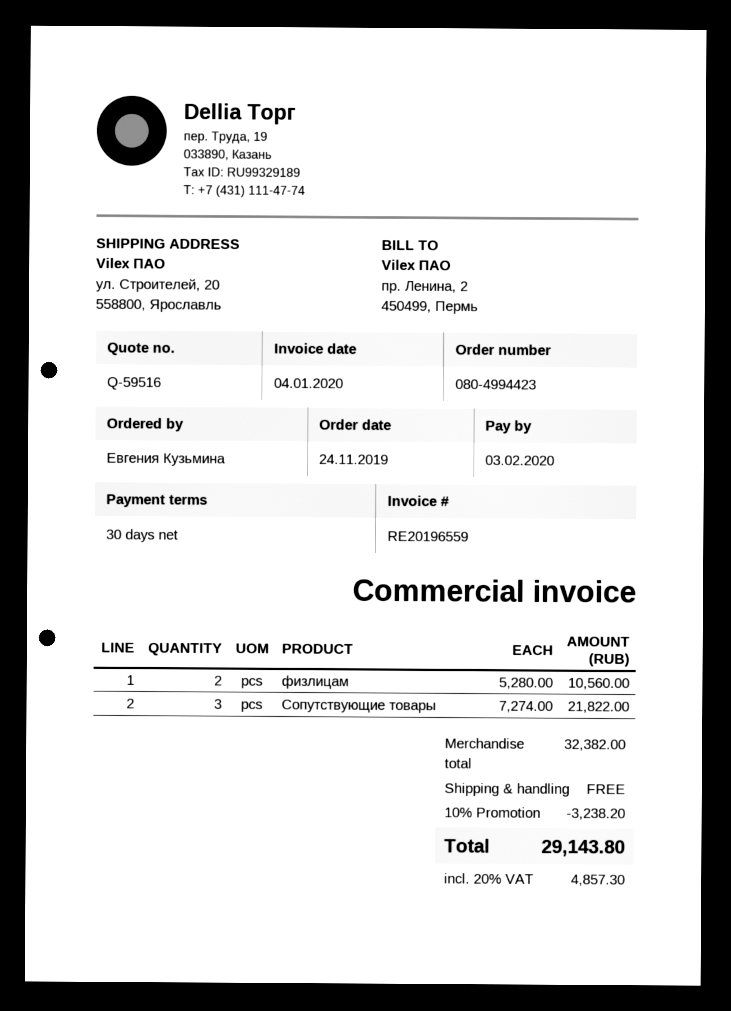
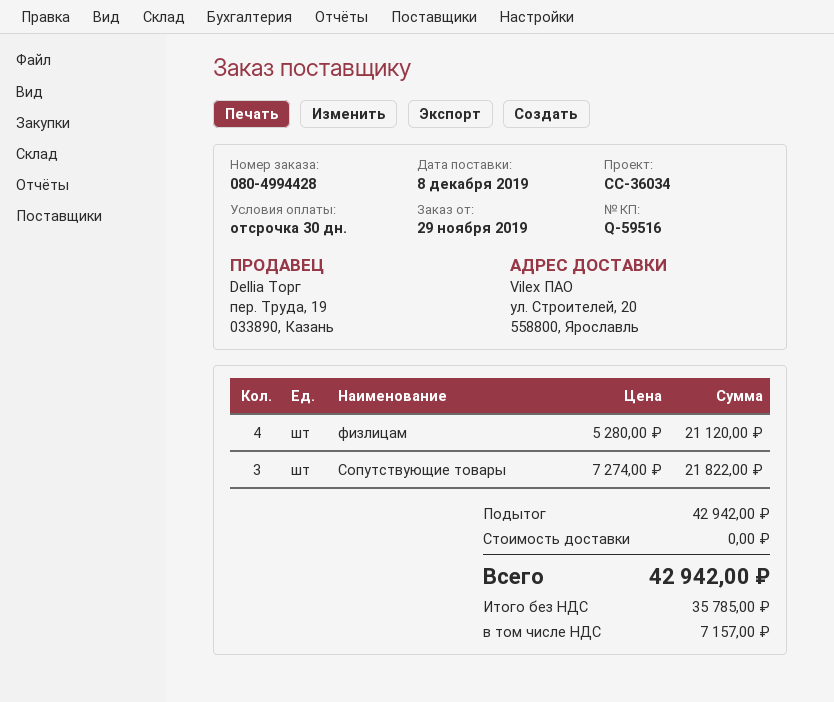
order number: 080-4994423 -> 080-4994428
order date: 2019-11-24 -> 2019-11-29
физлицам: 2 x 5280.00 = 10560.00 -> 4 x 5280.00 = 21120.00
subtotal: 32382.00 -> 42942.00
discount: 10% = 3238.20 -> none
tax: 4857.30 -> 7157.00
total: 29143.80 -> 42942.00

